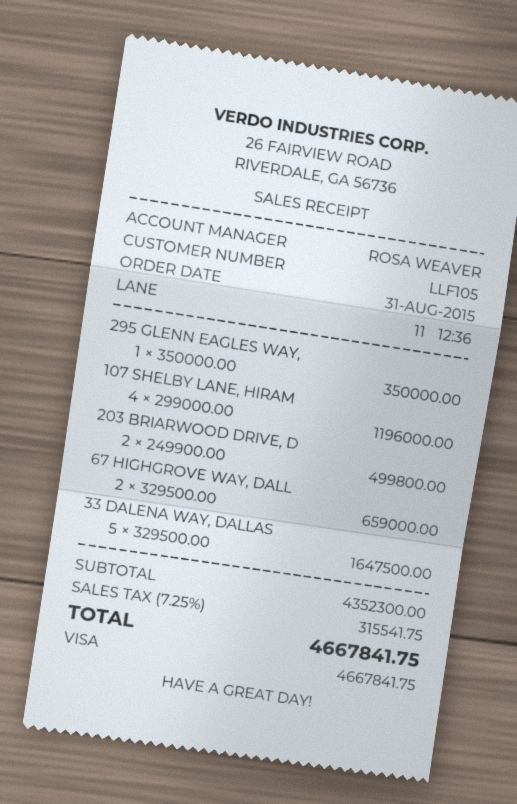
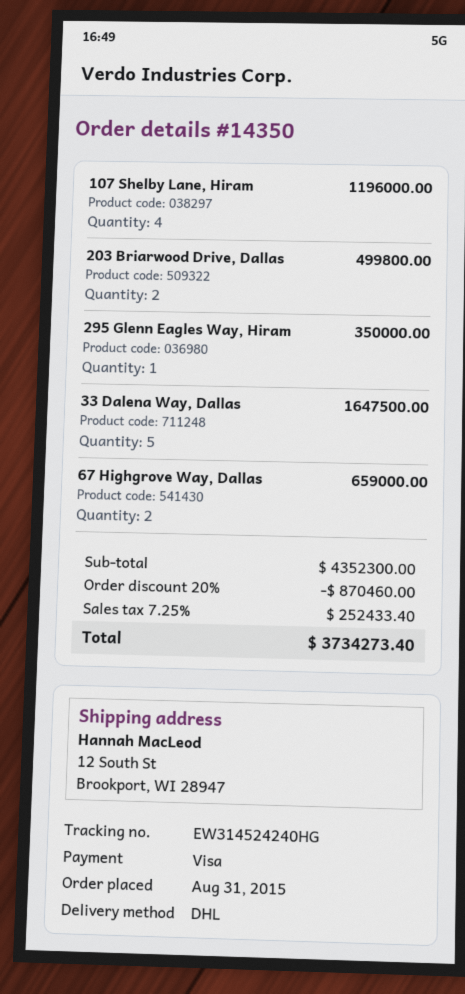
discount: none -> 20% = 870460.00
tax: 7.25% = 315541.75 -> 7.25% = 252433.40
total: 4667841.75 -> 3734273.40

